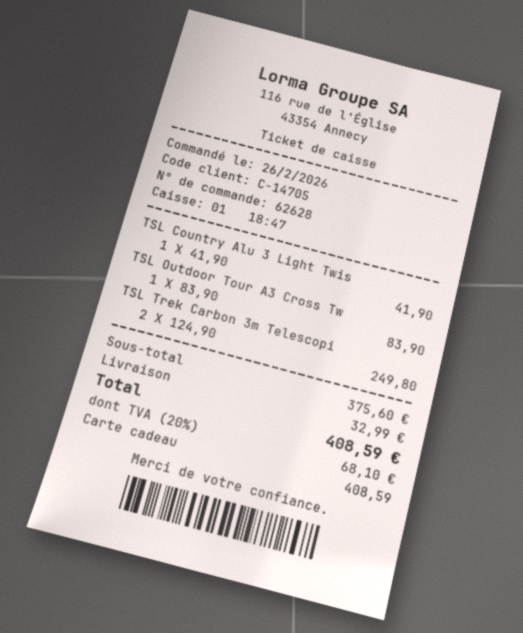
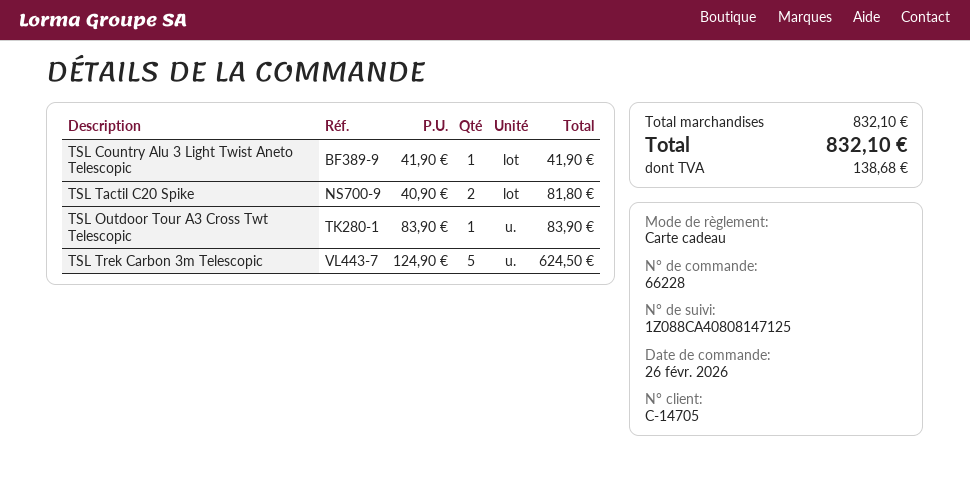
order number: 62628 -> 66228
TSL Trek Carbon 3m Telescopi: 2 x 124.90 = 249.80 -> 5 x 124.90 = 624.50
TSL Tactil C20 Spike: none -> 2 x 40.90 = 81.80
subtotal: 375.60 -> 832.10
shipping: 32.99 -> none
tax: 68.10 -> 138.68
total: 408.59 -> 832.10

